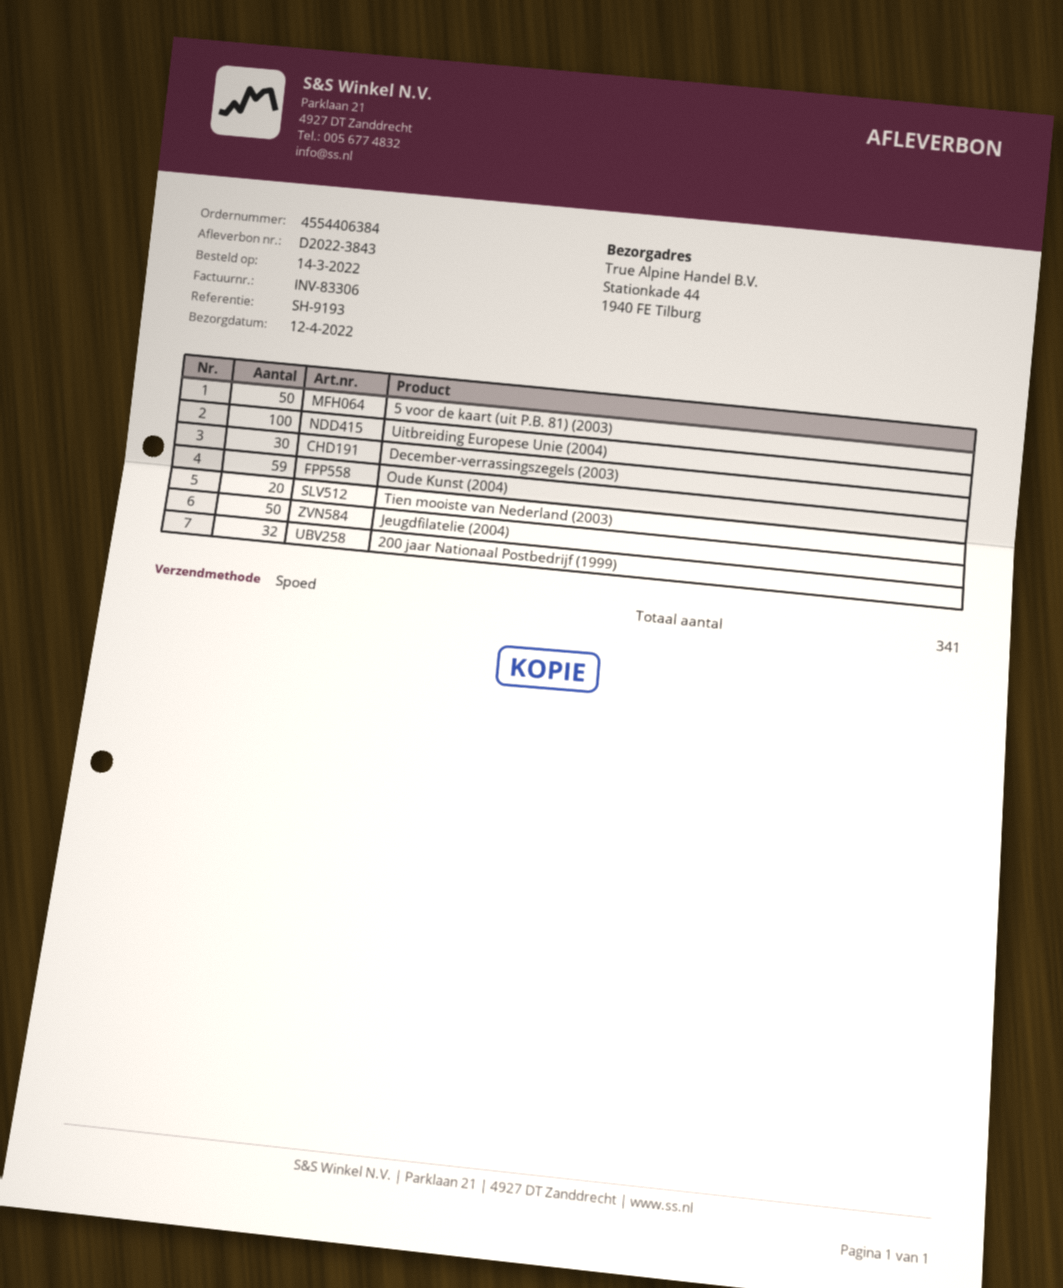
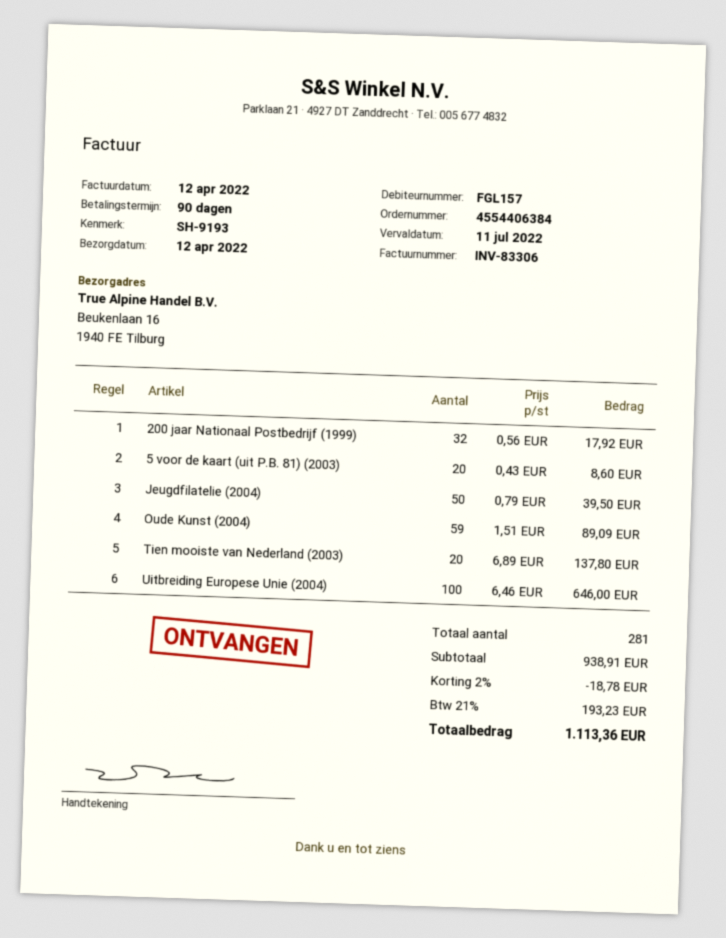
ship to: Stationkade 44, 1940 FE Tilburg -> Beukenlaan 16, 1940 FE Tilburg
5 voor de kaart (uit P.B. 81) (2003): 50 -> 20
December-verrassingszegels (2003): 30 -> none
total quantity: 341 -> 281

